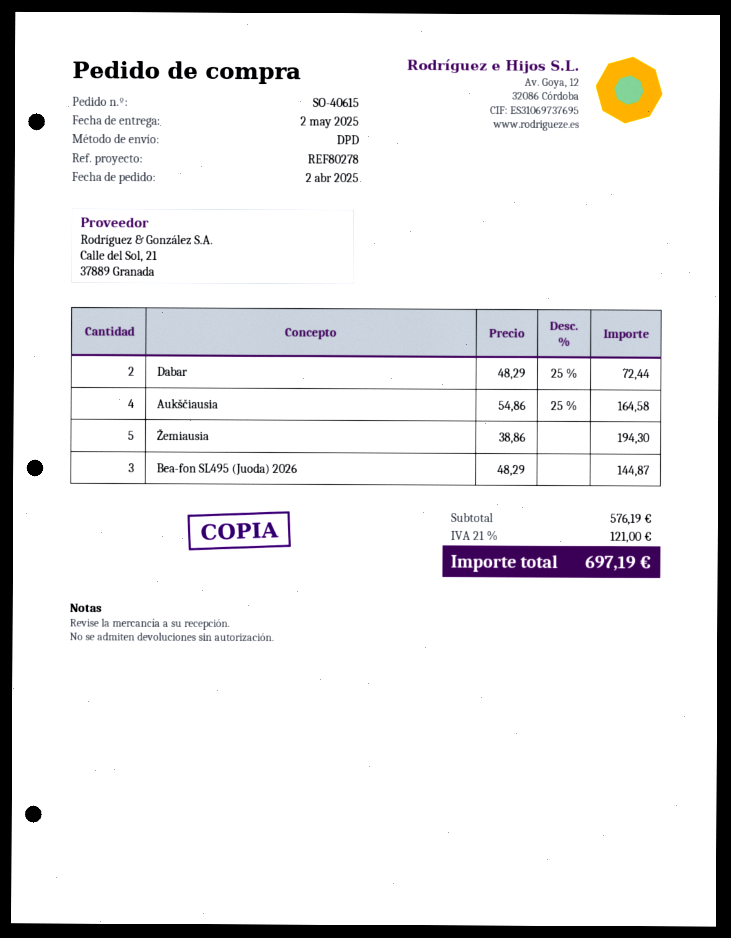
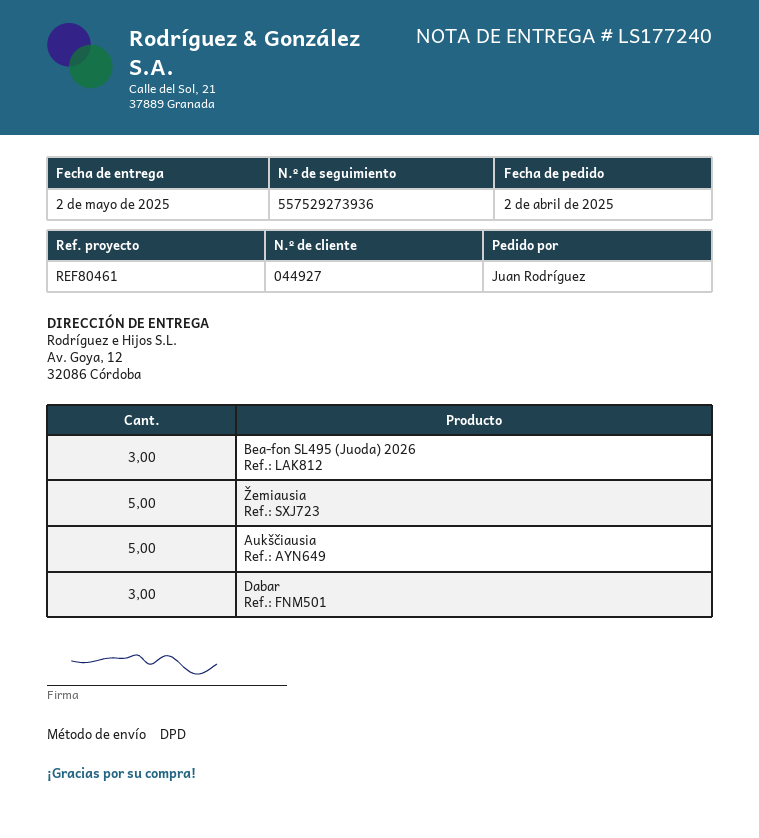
reference: REF80278 -> REF80461
Dabar: 2 -> 3
Aukščiausia: 4 -> 5

